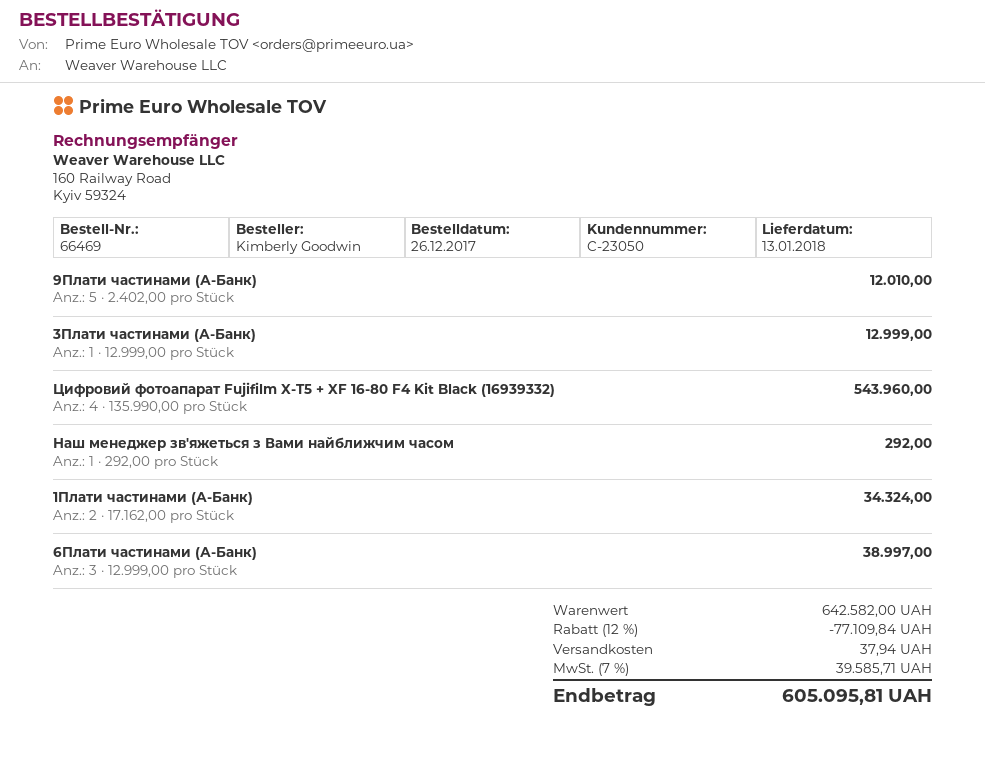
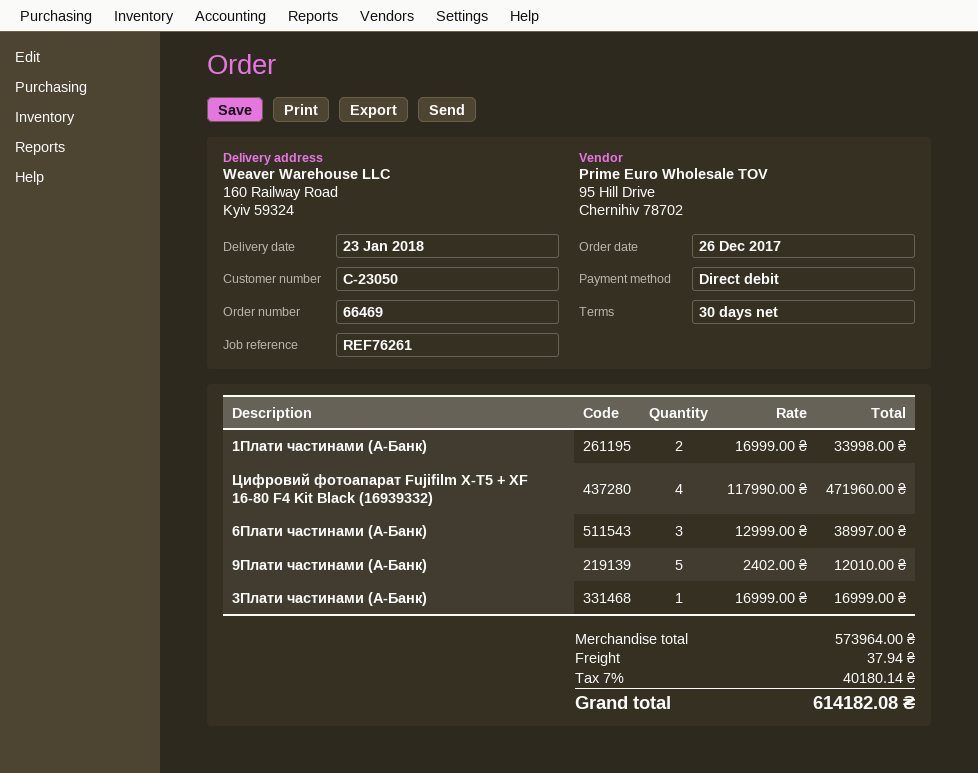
delivery date: 2018-01-13 -> 2018-01-23
3Плати частинами (А-Банк): 1 x 12999.00 = 12999.00 -> 1 x 16999.00 = 16999.00
Цифровий фотоапарат Fujifilm X-T5 + XF 16-80 F4 Kit Black (16939332): 4 x 135990.00 = 543960.00 -> 4 x 117990.00 = 471960.00
Наш менеджер зв'яжеться з Вами найближчим часом: 1 x 292.00 = 292.00 -> none
1Плати частинами (А-Банк): 2 x 17162.00 = 34324.00 -> 2 x 16999.00 = 33998.00
subtotal: 642582.00 -> 573964.00
discount: 12% = 77109.84 -> none
tax: 7% = 39585.71 -> 7% = 40180.14
total: 605095.81 -> 614182.08

